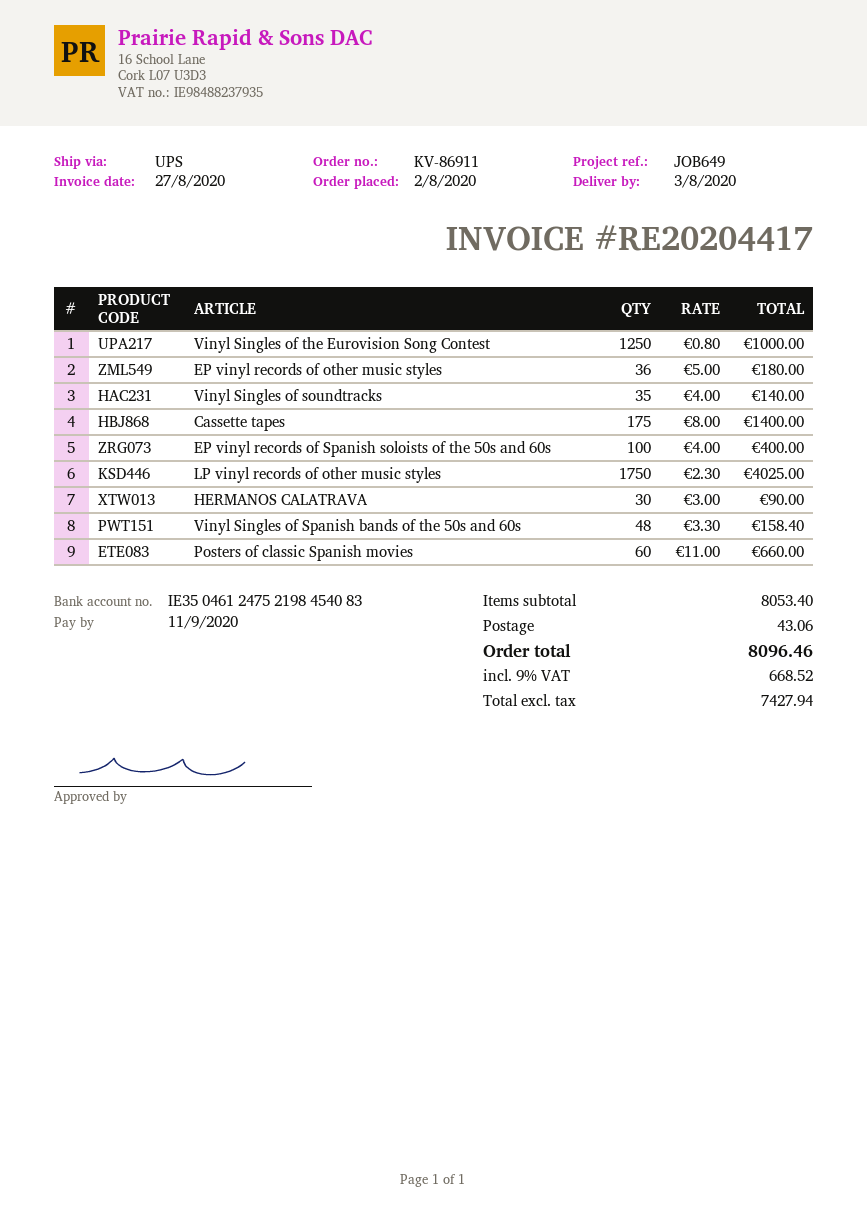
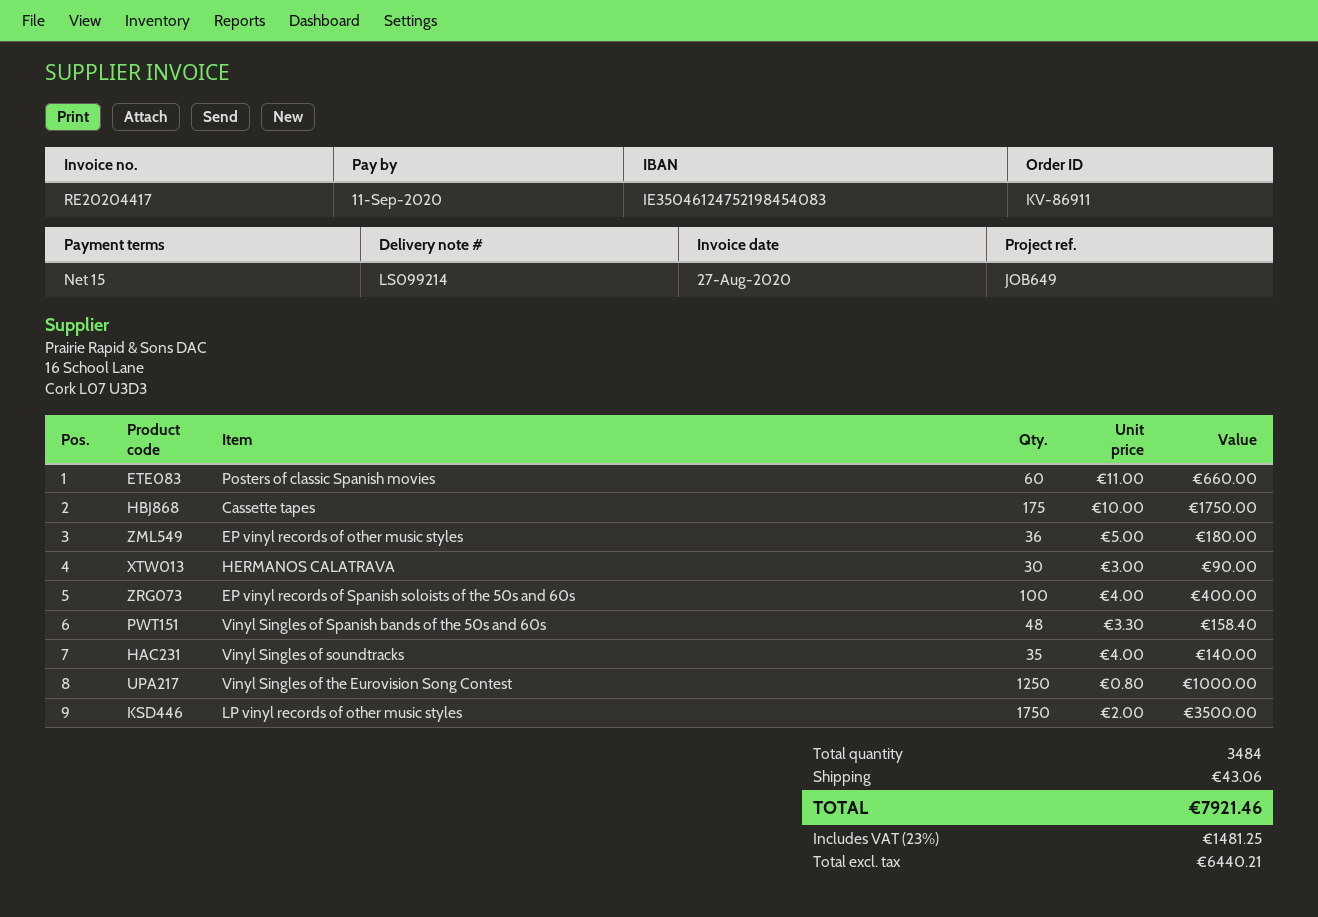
Cassette tapes: 175 x 8.00 = 1400.00 -> 175 x 10.00 = 1750.00
LP vinyl records of other music styles: 1750 x 2.30 = 4025.00 -> 1750 x 2.00 = 3500.00
net: 7427.94 -> 6440.21
tax: 9% = 668.52 -> 23% = 1481.25
total: 8096.46 -> 7921.46

